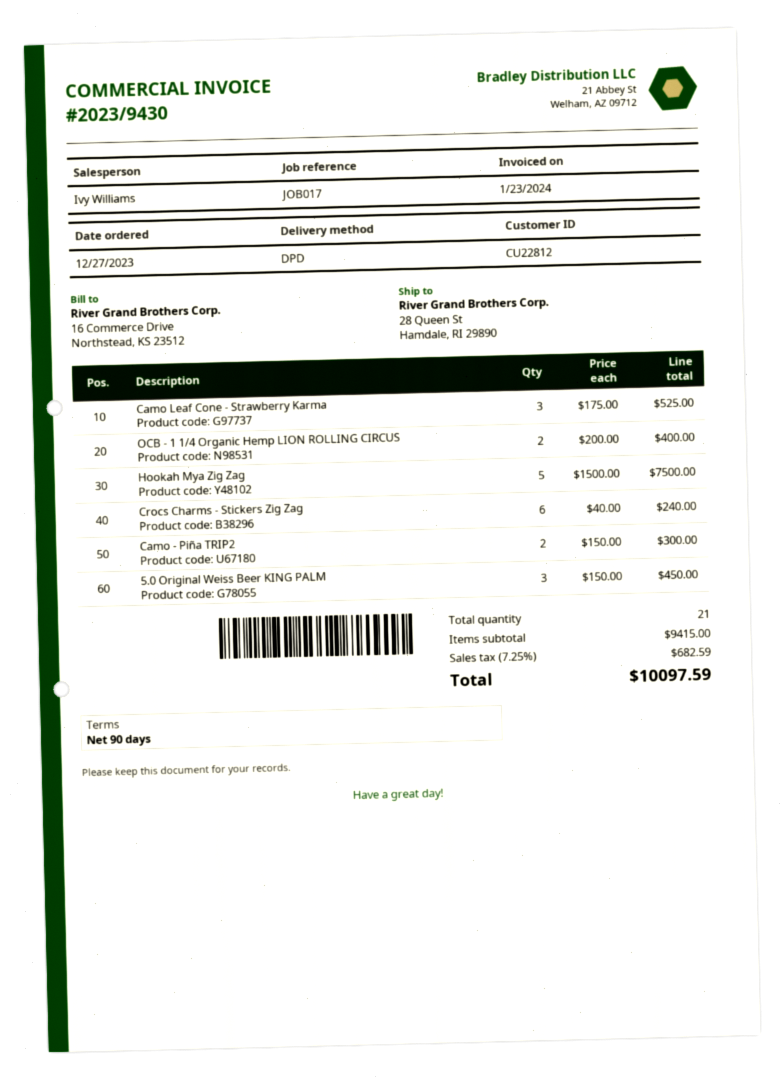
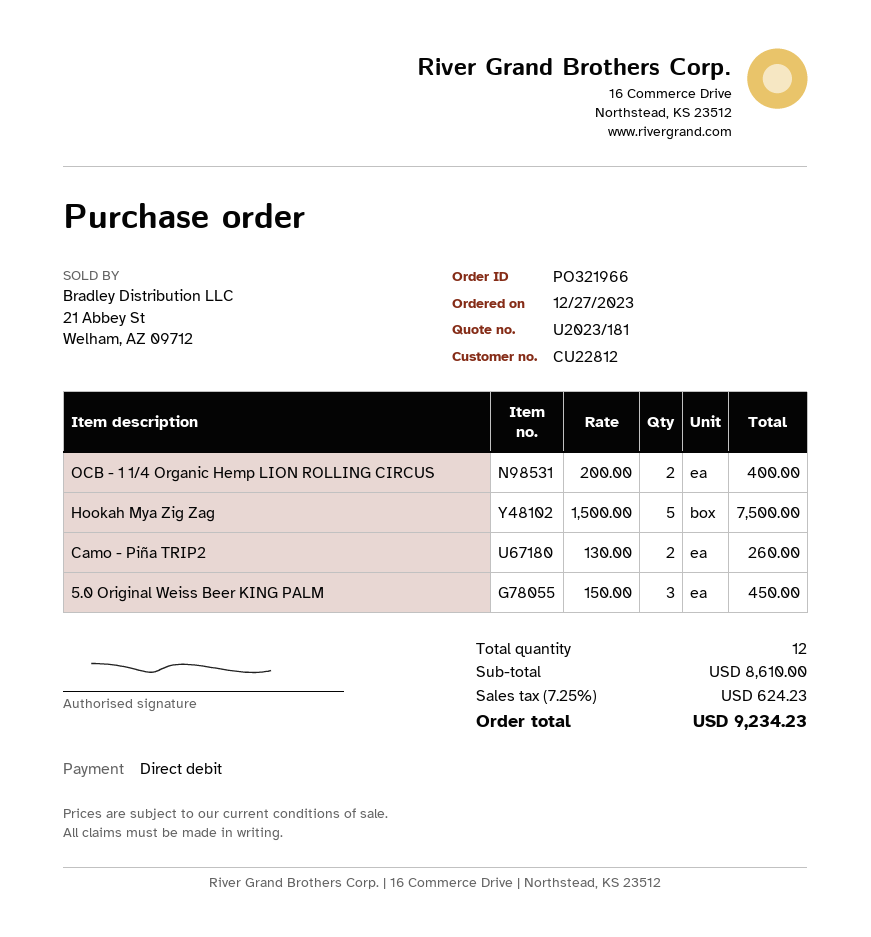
Camo Leaf Cone - Strawberry Karma: 3 x 175.00 = 525.00 -> none
Crocs Charms - Stickers Zig Zag: 6 x 40.00 = 240.00 -> none
Camo - Piña TRIP2: 2 x 150.00 = 300.00 -> 2 x 130.00 = 260.00
total quantity: 21 -> 12
subtotal: 9415.00 -> 8610.00
tax: 7.25% = 682.59 -> 7.25% = 624.23
total: 10097.59 -> 9234.23

